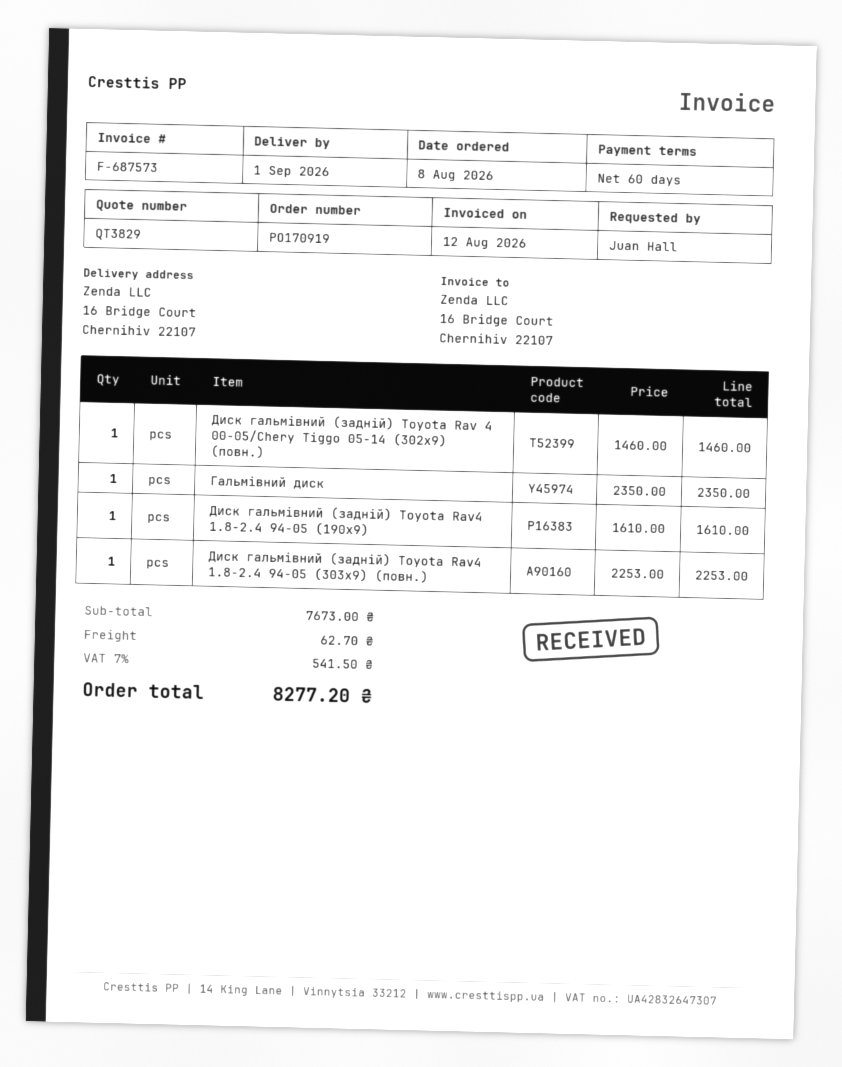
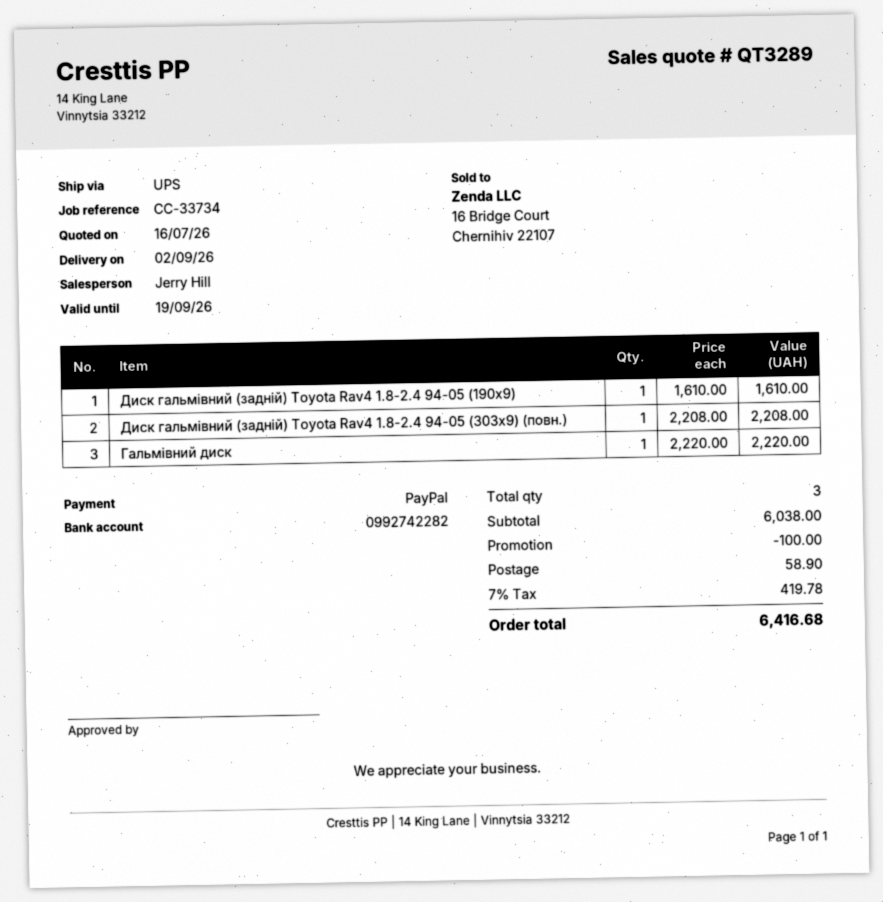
quote number: QT3829 -> QT3289
delivery date: 2026-09-01 -> 2026-09-02
Диск гальмівний (задній) Toyota Rav 4 00-05/Chery Tiggo 05-14 (302x9) (повн.): 1 x 1460.00 = 1460.00 -> none
Гальмівний диск: 1 x 2350.00 = 2350.00 -> 1 x 2220.00 = 2220.00
Диск гальмівний (задній) Toyota Rav4 1.8-2.4 94-05 (303x9) (повн.): 1 x 2253.00 = 2253.00 -> 1 x 2208.00 = 2208.00
subtotal: 7673.00 -> 6038.00
discount: none -> 100.00
shipping: 62.70 -> 58.90
tax: 7% = 541.50 -> 7% = 419.78
total: 8277.20 -> 6416.68

